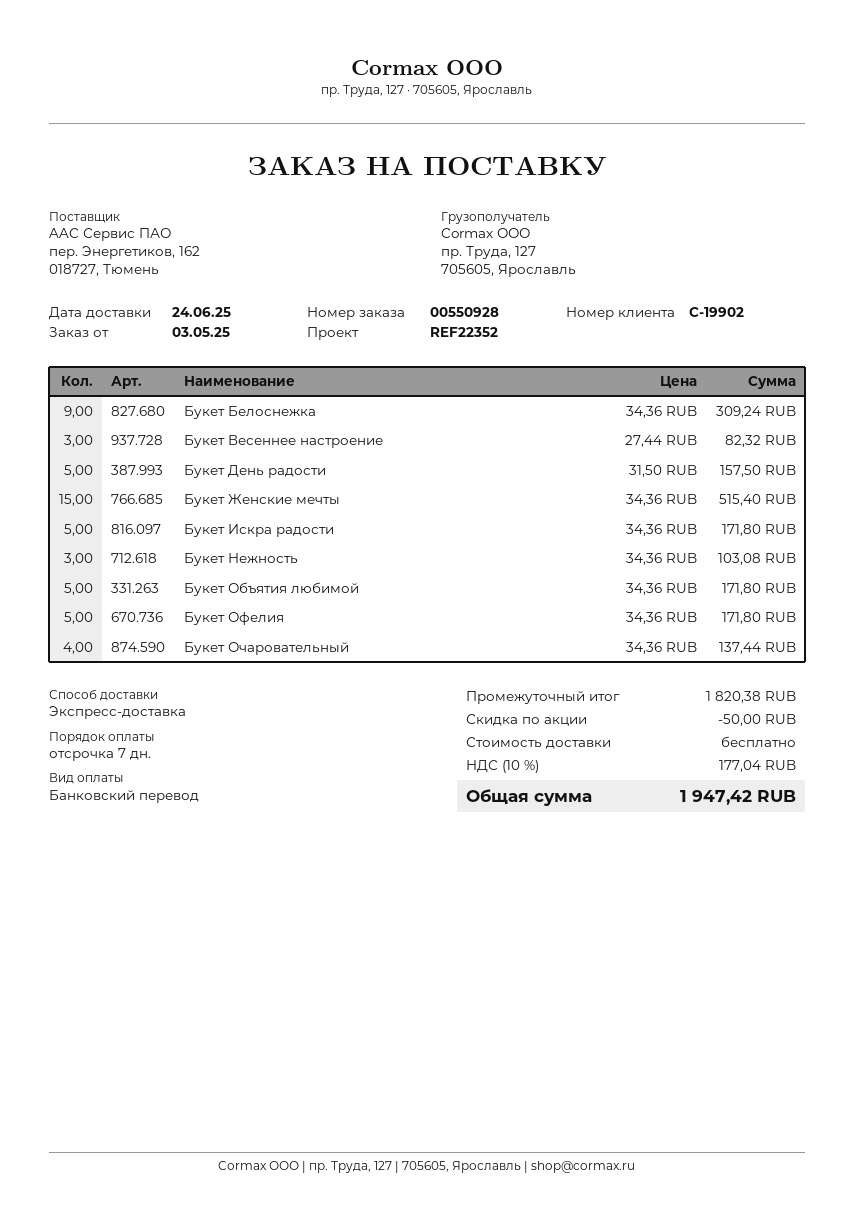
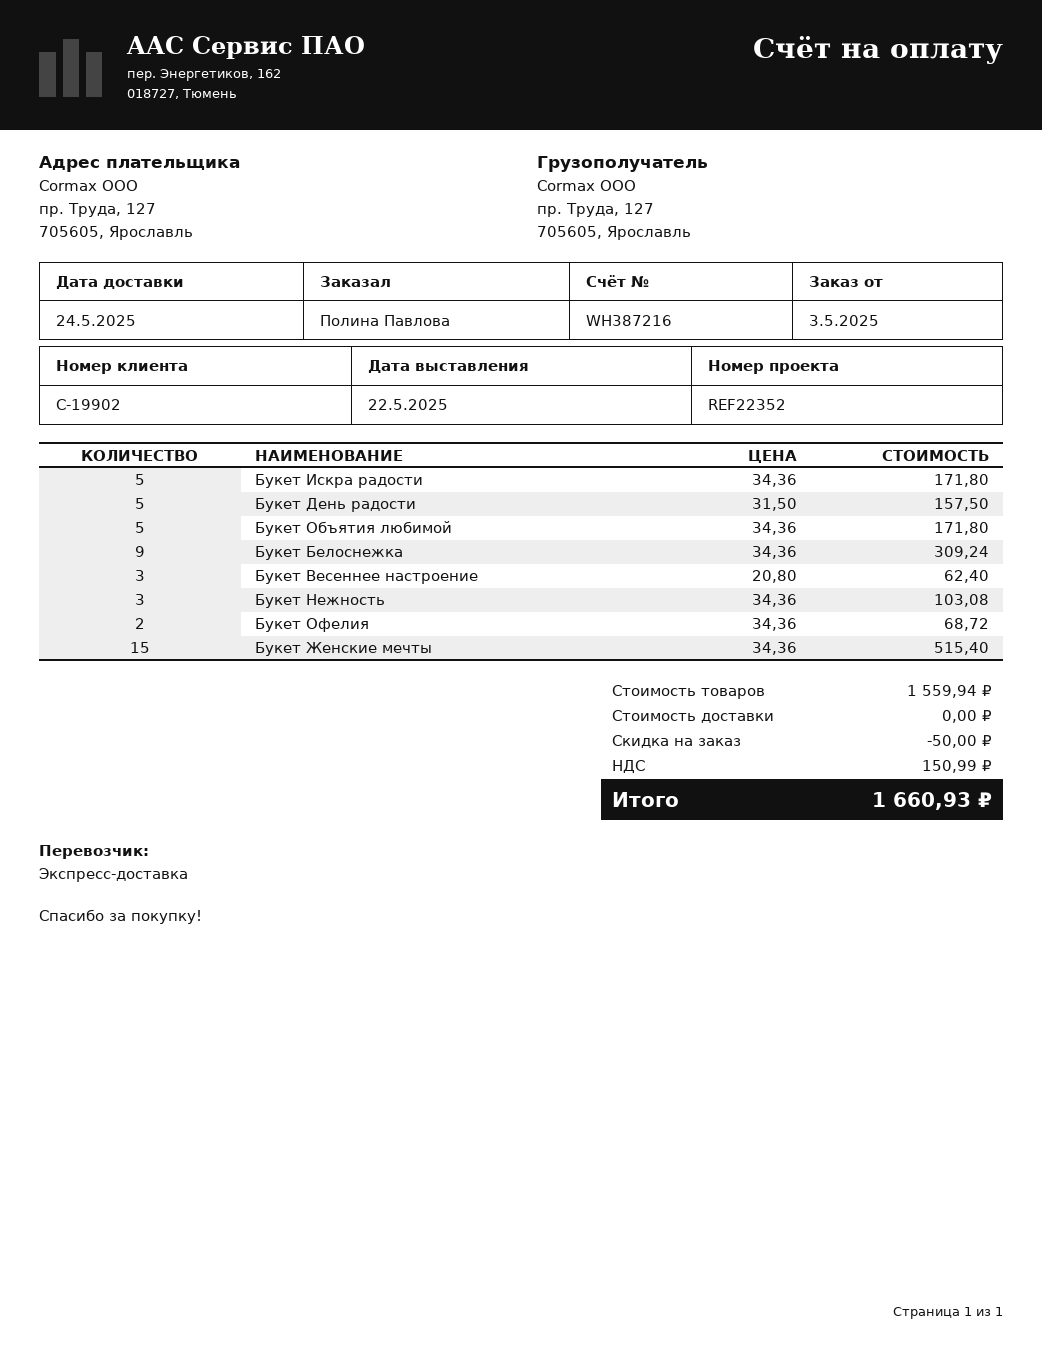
delivery date: 2025-06-24 -> 2025-05-24
Букет Весеннее настроение: 3 x 27.44 = 82.32 -> 3 x 20.80 = 62.40
Букет Офелия: 5 x 34.36 = 171.80 -> 2 x 34.36 = 68.72
Букет Очаровательный: 4 x 34.36 = 137.44 -> none
subtotal: 1820.38 -> 1559.94
tax: 177.04 -> 150.99
total: 1947.42 -> 1660.93

